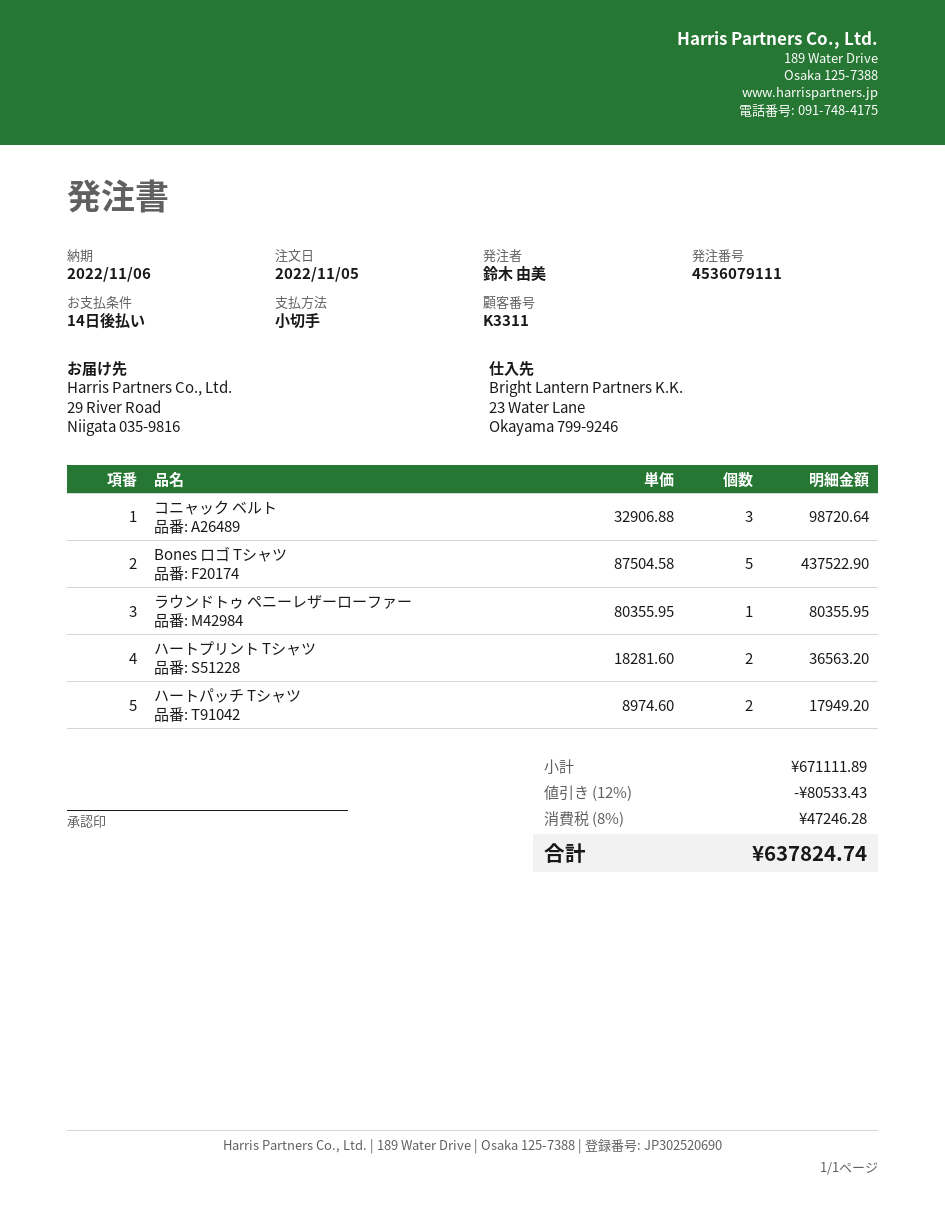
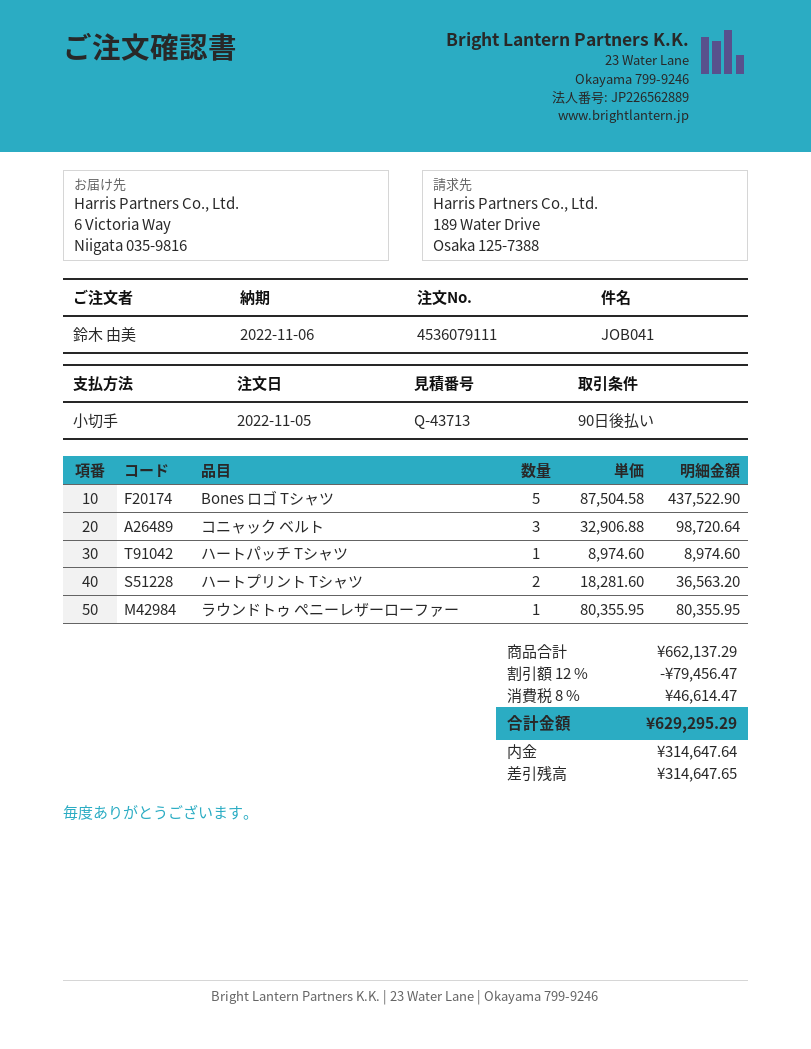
payment terms: 14 days -> 90 days
ship to: 29 River Road, Niigata 035-9816 -> 6 Victoria Way, Niigata 035-9816
ハートパッチ Tシャツ: 2 x 8974.60 = 17949.20 -> 1 x 8974.60 = 8974.60
subtotal: 671111.89 -> 662137.29
discount: 12% = 80533.43 -> 12% = 79456.47
tax: 8% = 47246.28 -> 8% = 46614.47
total: 637824.74 -> 629295.29

